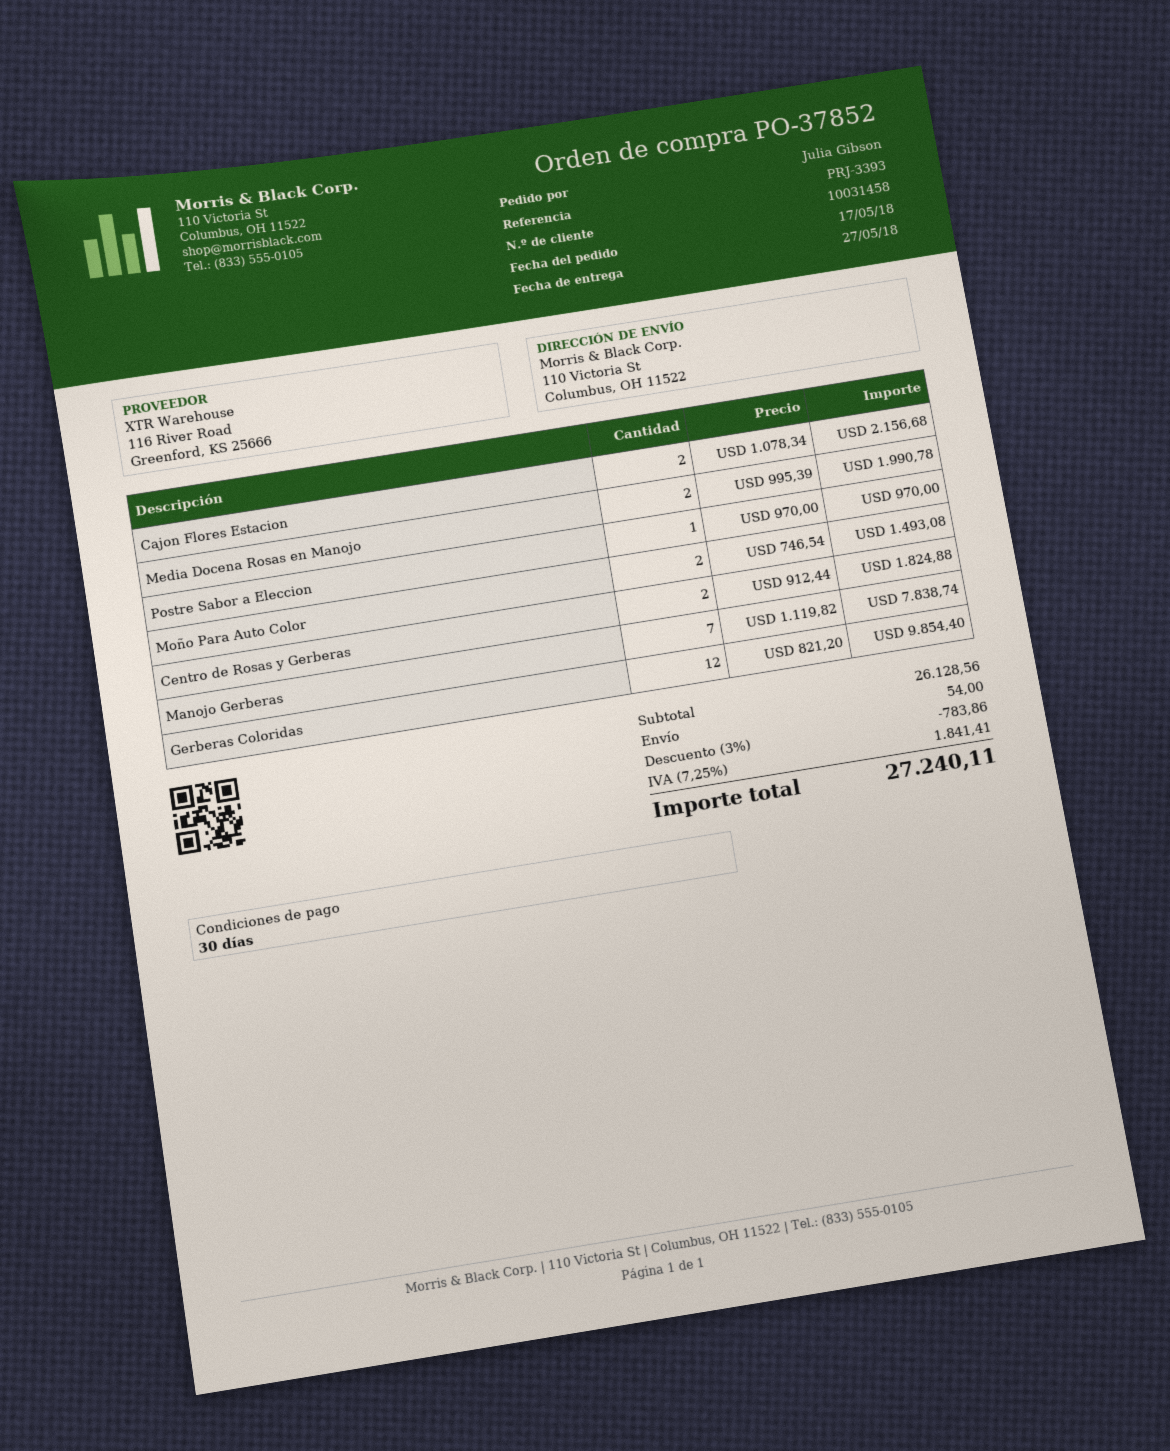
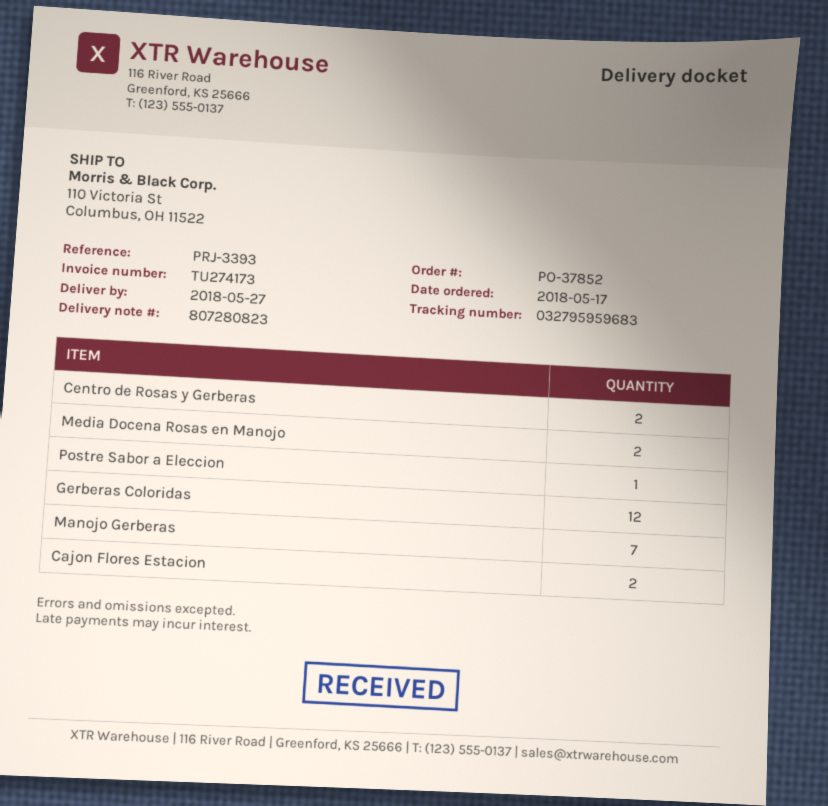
Moño Para Auto Color: 2 -> none

